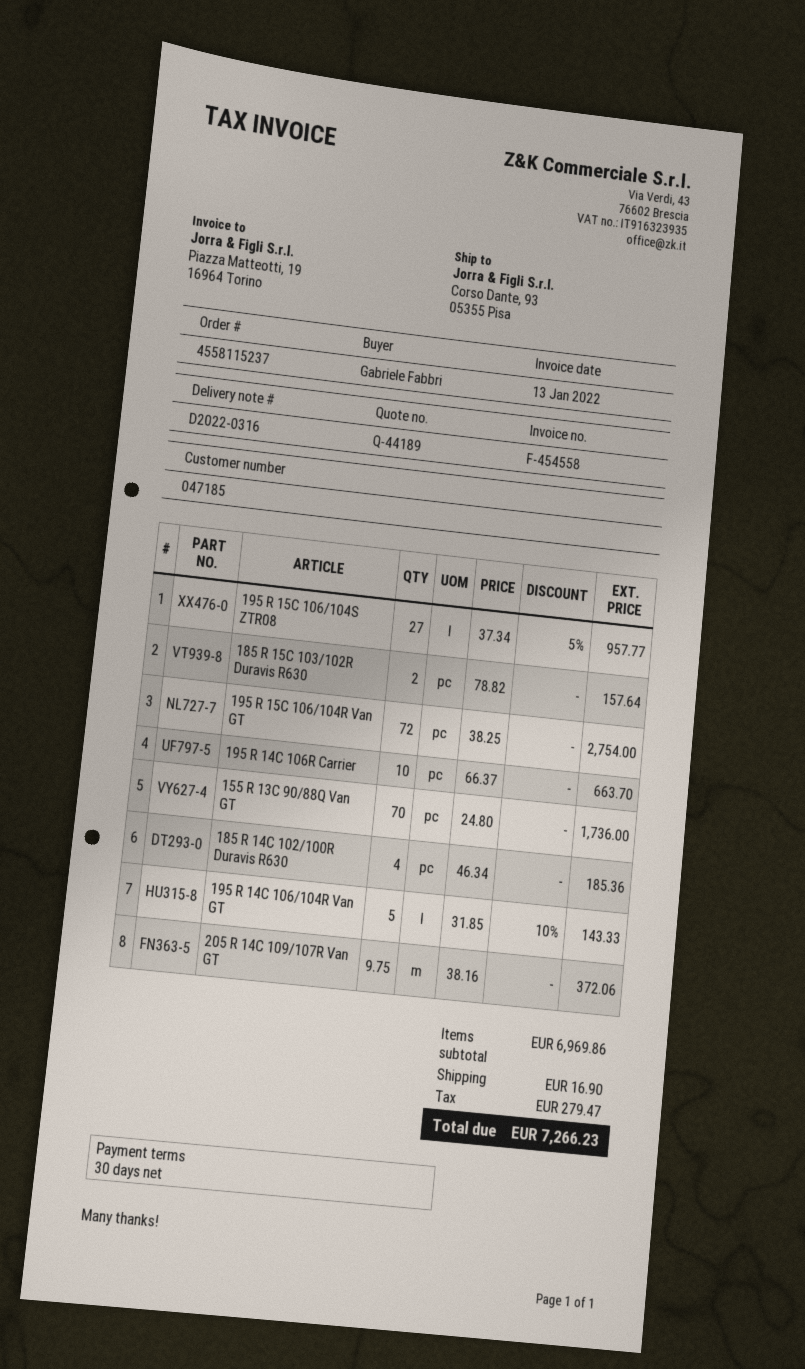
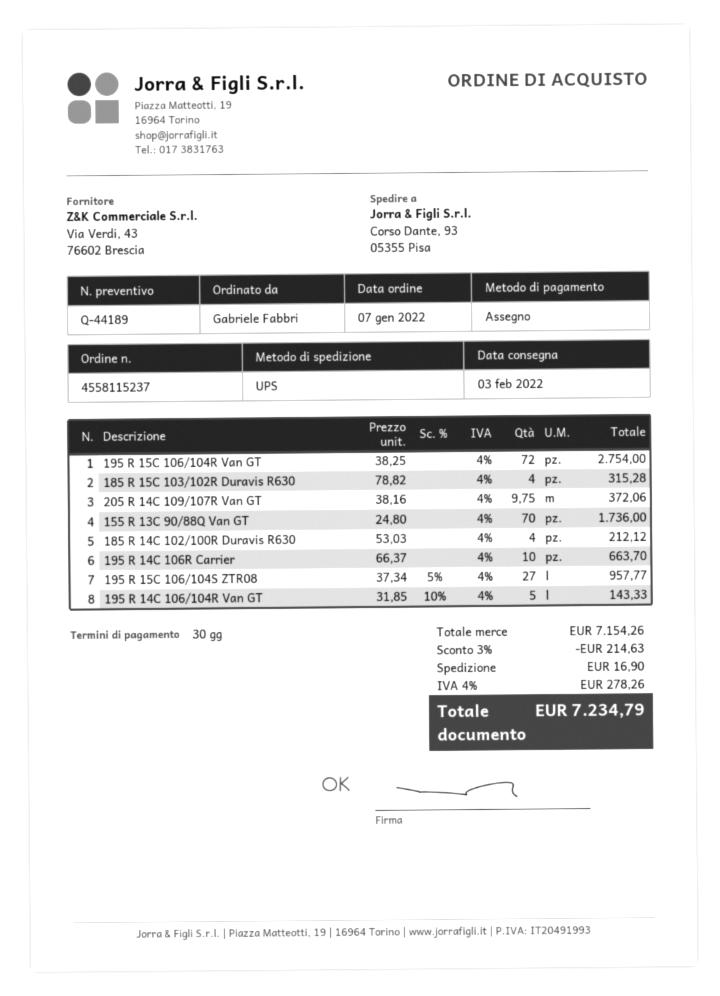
185 R 15C 103/102R Duravis R630: 2 x 78.82 = 157.64 -> 4 x 78.82 = 315.28
185 R 14C 102/100R Duravis R630: 4 x 46.34 = 185.36 -> 4 x 53.03 = 212.12
subtotal: 6969.86 -> 7154.26
discount: none -> 3% = 214.63
tax: 279.47 -> 278.26
total: 7266.23 -> 7234.79

